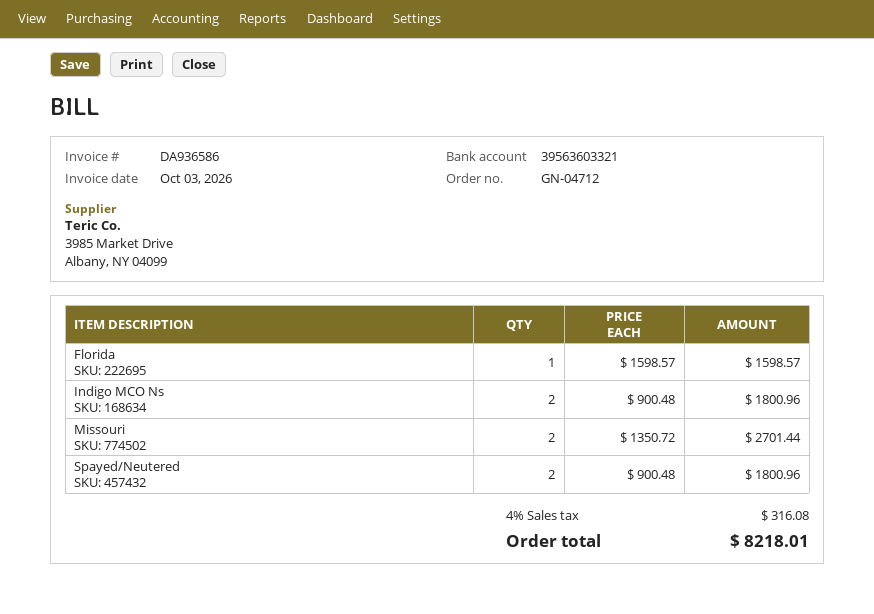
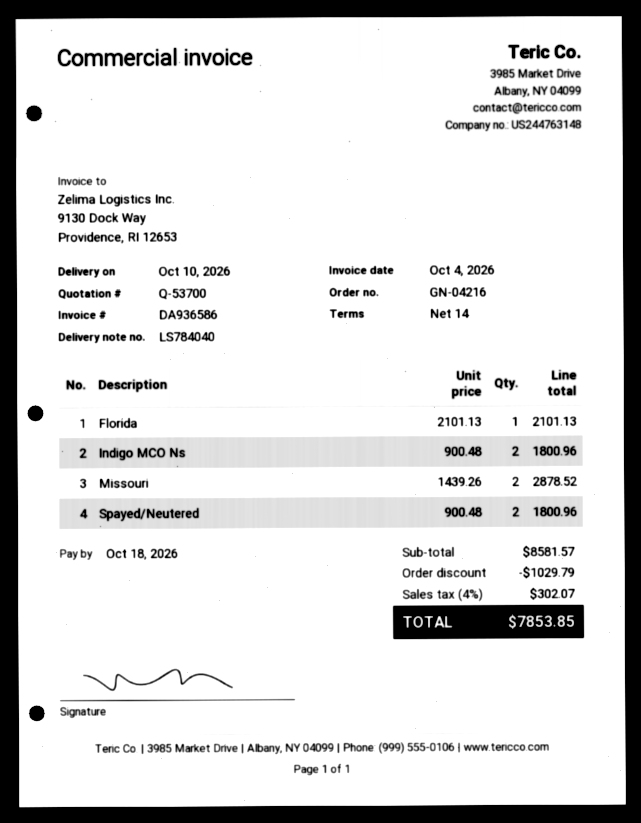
order number: GN-04712 -> GN-04216
invoice date: 2026-10-03 -> 2026-10-04
Florida: 1 x 1598.57 = 1598.57 -> 1 x 2101.13 = 2101.13
Missouri: 2 x 1350.72 = 2701.44 -> 2 x 1439.26 = 2878.52
discount: none -> 1029.79
tax: 4% = 316.08 -> 4% = 302.07
total: 8218.01 -> 7853.85

